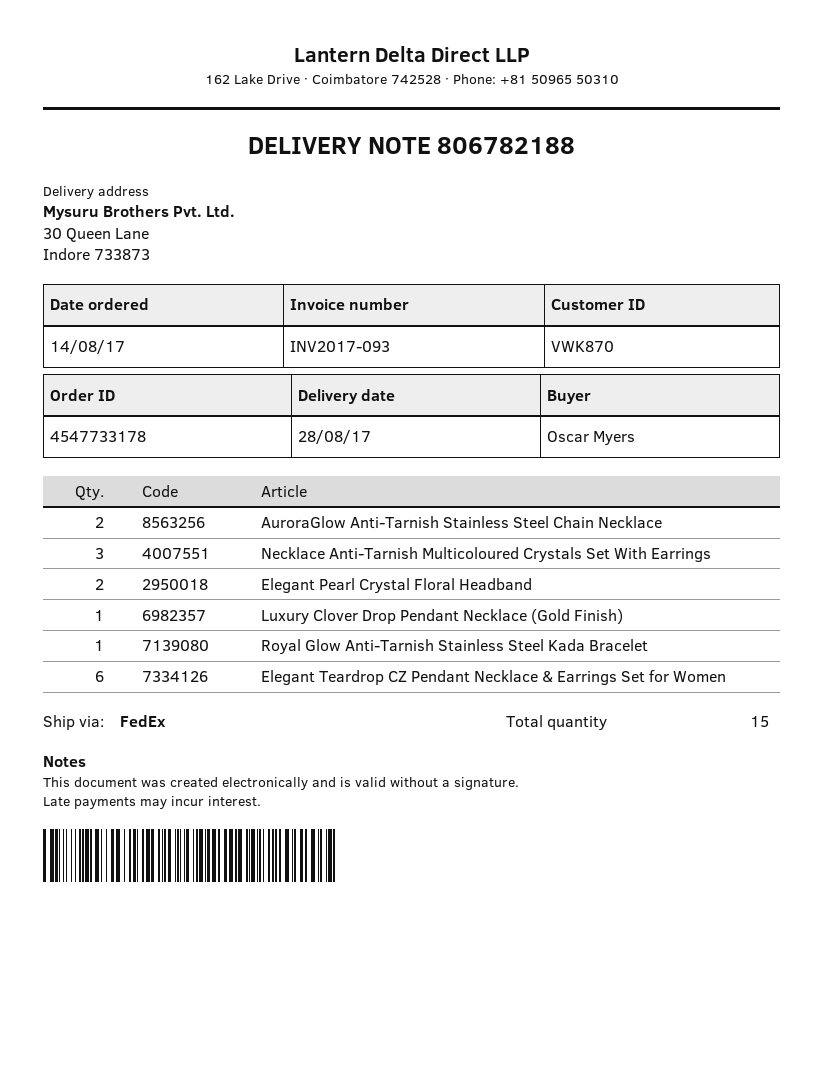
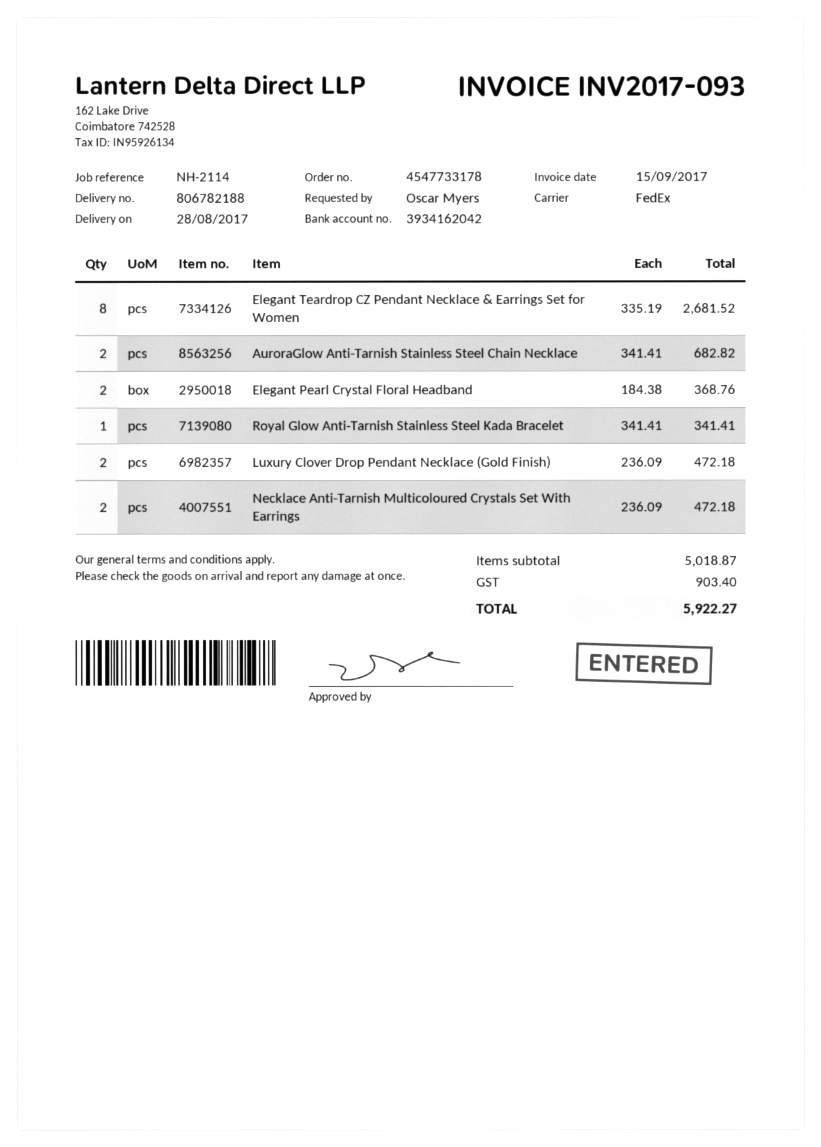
Necklace Anti-Tarnish Multicoloured Crystals Set With Earrings: 3 -> 2
Luxury Clover Drop Pendant Necklace (Gold Finish): 1 -> 2
Elegant Teardrop CZ Pendant Necklace & Earrings Set for Women: 6 -> 8

